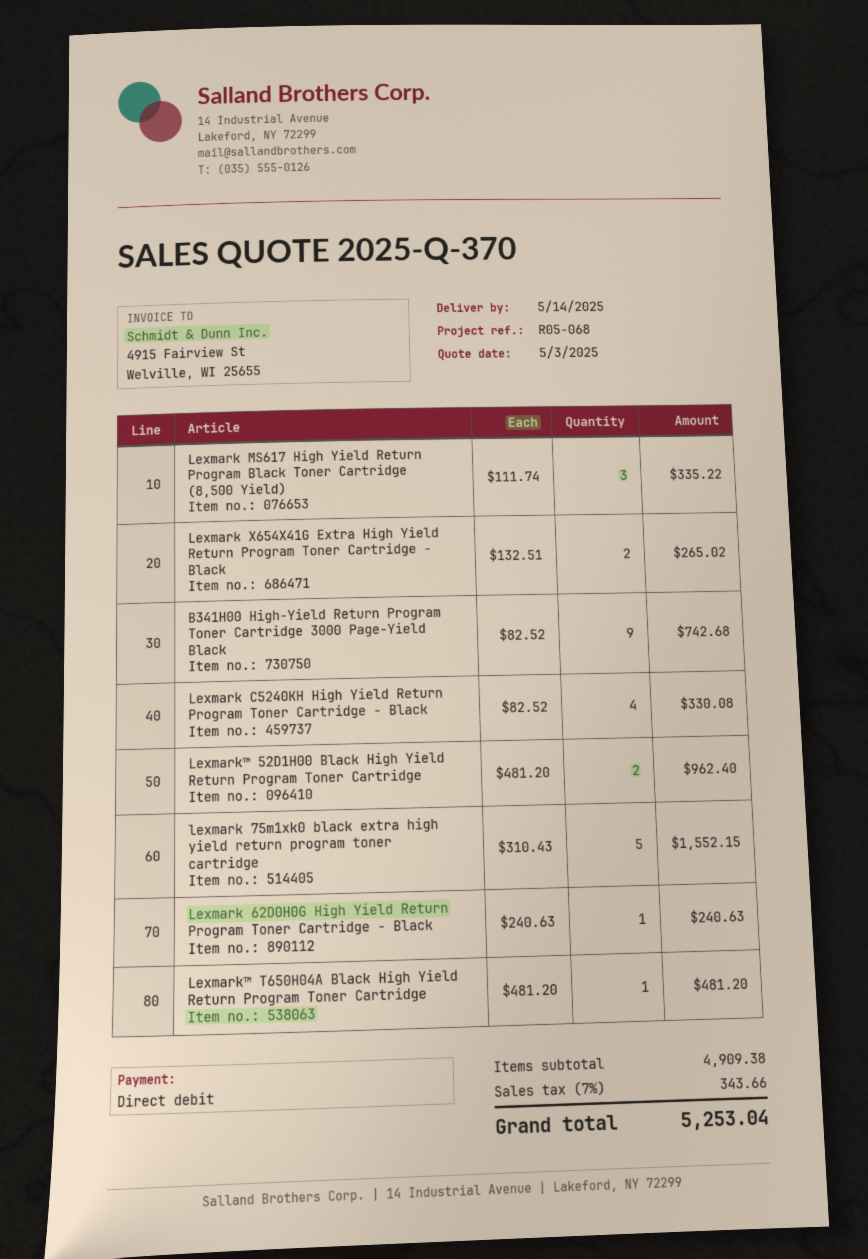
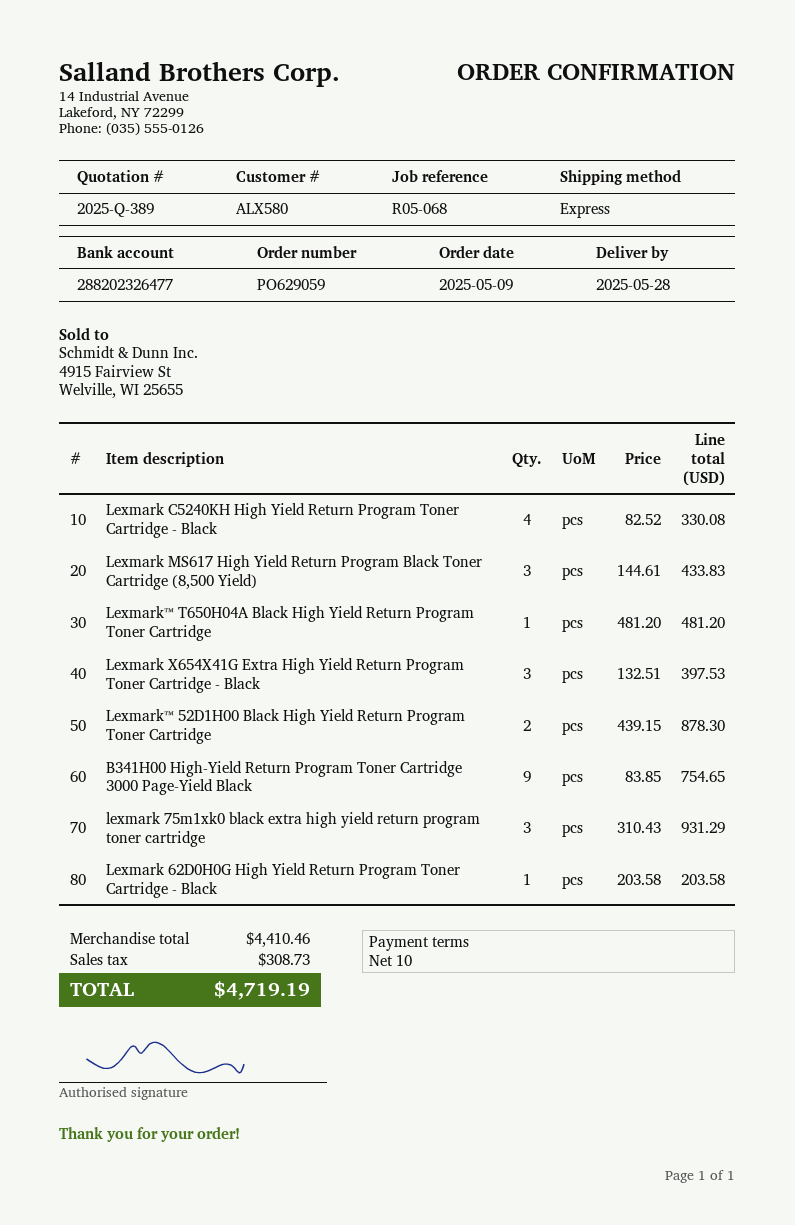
quote number: 2025-Q-370 -> 2025-Q-389
delivery date: 2025-05-14 -> 2025-05-28
Lexmark MS617 High Yield Return Program Black Toner Cartridge (8,500 Yield): 3 x 111.74 = 335.22 -> 3 x 144.61 = 433.83
Lexmark X654X41G Extra High Yield Return Program Toner Cartridge - Black: 2 x 132.51 = 265.02 -> 3 x 132.51 = 397.53
B341H00 High-Yield Return Program Toner Cartridge 3000 Page-Yield Black: 9 x 82.52 = 742.68 -> 9 x 83.85 = 754.65
Lexmark™ 52D1H00 Black High Yield Return Program Toner Cartridge: 2 x 481.20 = 962.40 -> 2 x 439.15 = 878.30
lexmark 75m1xk0 black extra high yield return program toner cartridge: 5 x 310.43 = 1552.15 -> 3 x 310.43 = 931.29
Lexmark 62D0H0G High Yield Return Program Toner Cartridge - Black: 1 x 240.63 = 240.63 -> 1 x 203.58 = 203.58
subtotal: 4909.38 -> 4410.46
tax: 343.66 -> 308.73
total: 5253.04 -> 4719.19

